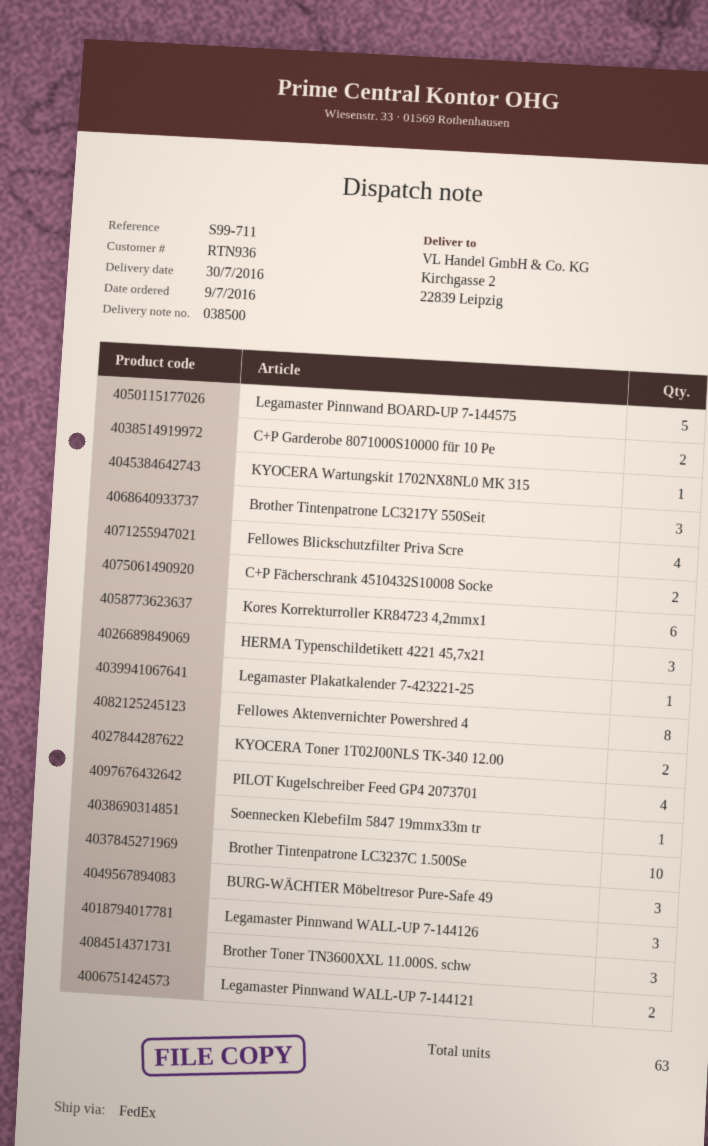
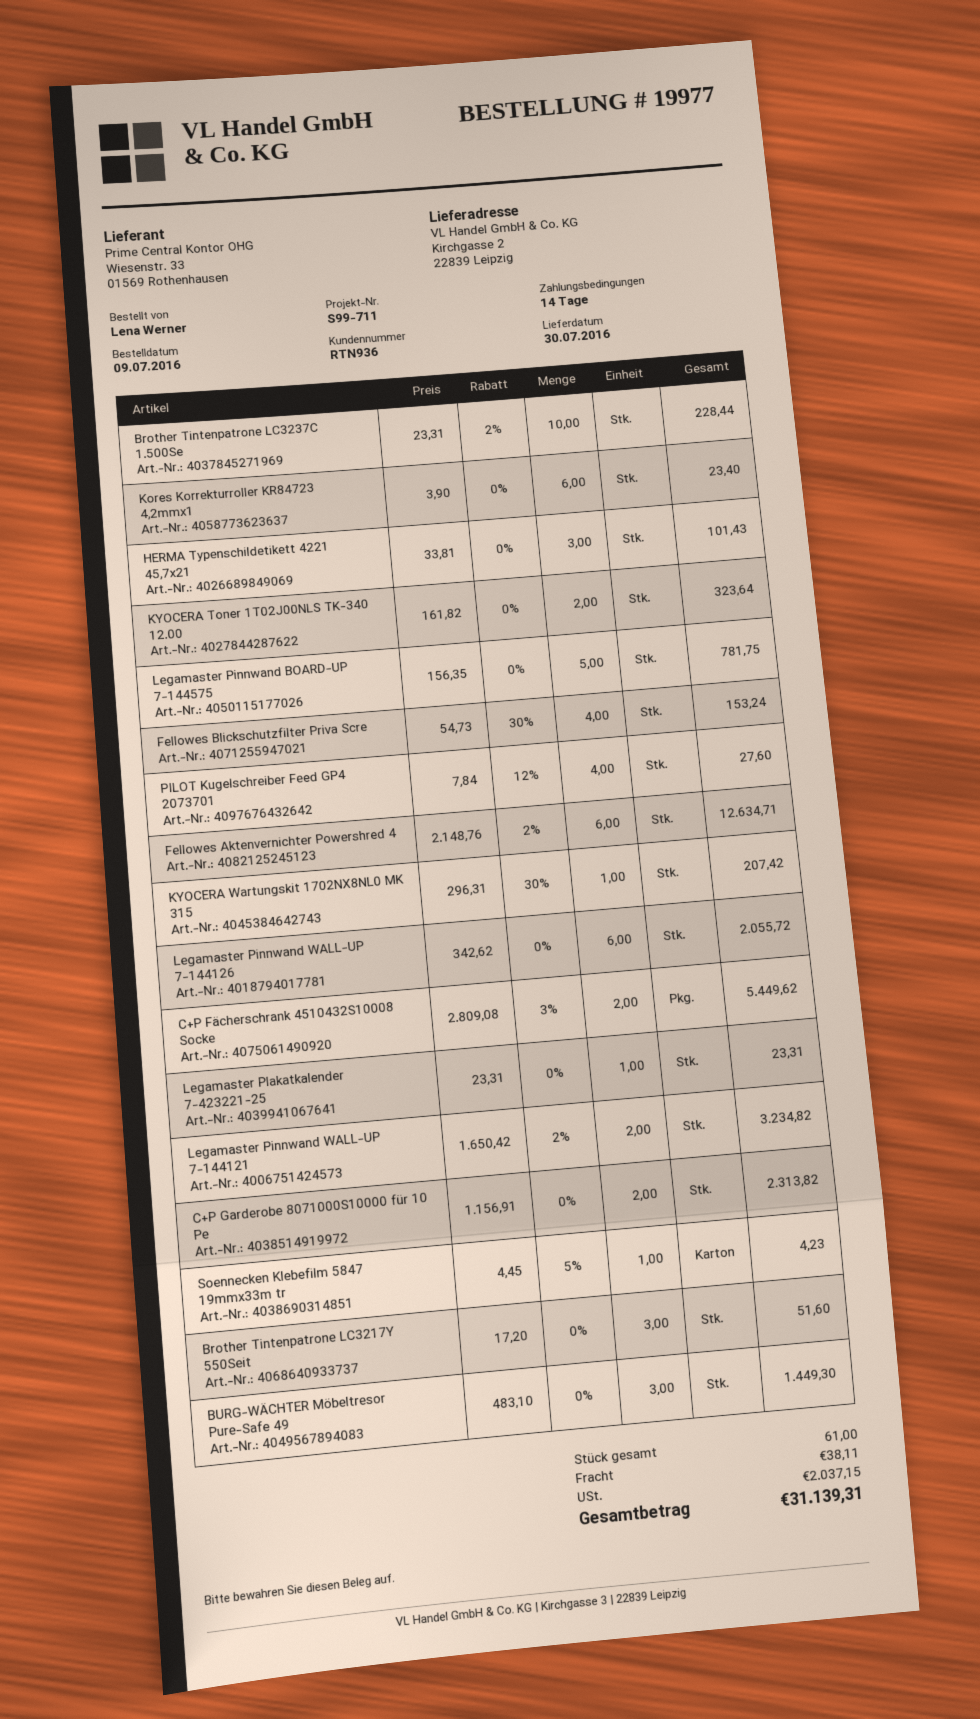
Fellowes Aktenvernichter Powershred 4: 8 -> 6
Legamaster Pinnwand WALL-UP 7-144126: 3 -> 6
Brother Toner TN3600XXL 11.000S. schw: 3 -> none
total quantity: 63 -> 61

